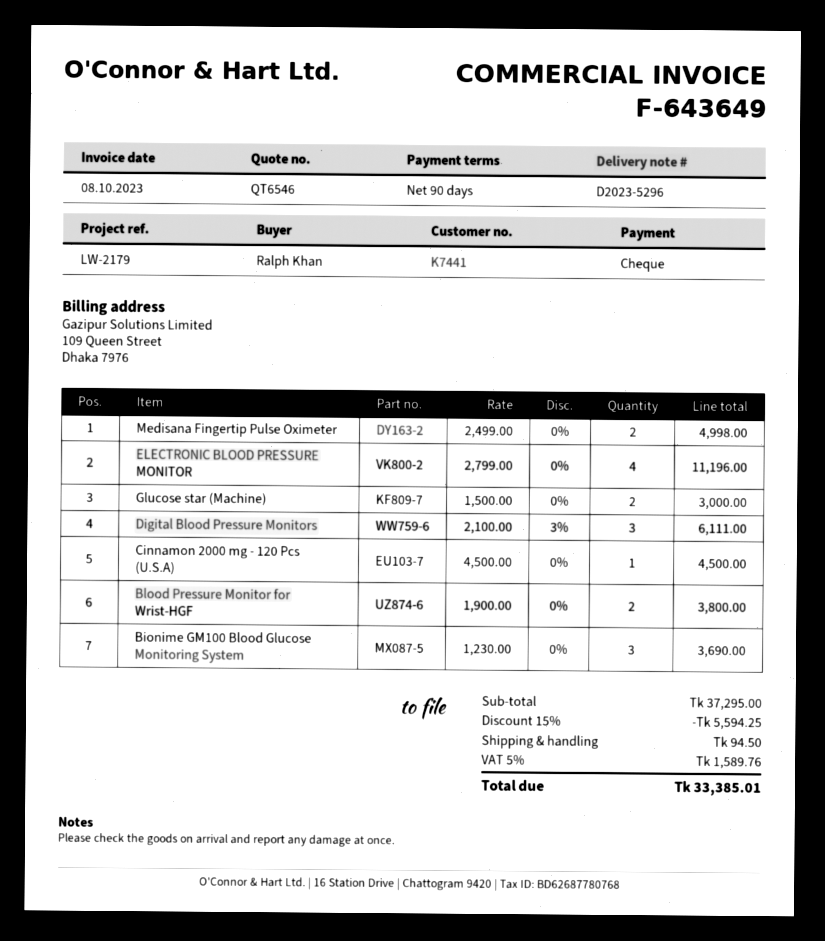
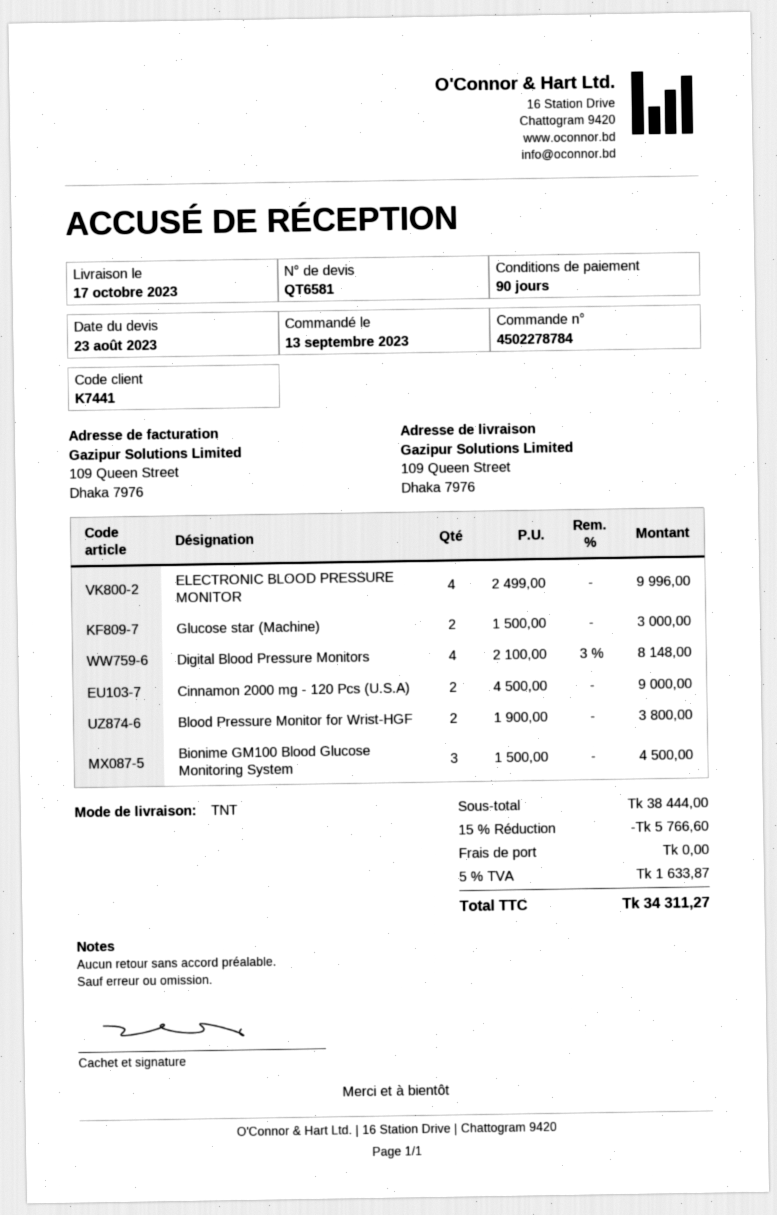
quote number: QT6546 -> QT6581
Medisana Fingertip Pulse Oximeter: 2 x 2499.00 = 4998.00 -> none
ELECTRONIC BLOOD PRESSURE MONITOR: 4 x 2799.00 = 11196.00 -> 4 x 2499.00 = 9996.00
Digital Blood Pressure Monitors: 3 x 2100.00 - 3% = 6111.00 -> 4 x 2100.00 - 3% = 8148.00
Cinnamon 2000 mg - 120 Pcs (U.S.A): 1 x 4500.00 = 4500.00 -> 2 x 4500.00 = 9000.00
Bionime GM100 Blood Glucose Monitoring System: 3 x 1230.00 = 3690.00 -> 3 x 1500.00 = 4500.00
subtotal: 37295.00 -> 38444.00
discount: 15% = 5594.25 -> 15% = 5766.60
shipping: 94.50 -> 0.00
tax: 5% = 1589.76 -> 5% = 1633.87
total: 33385.01 -> 34311.27

